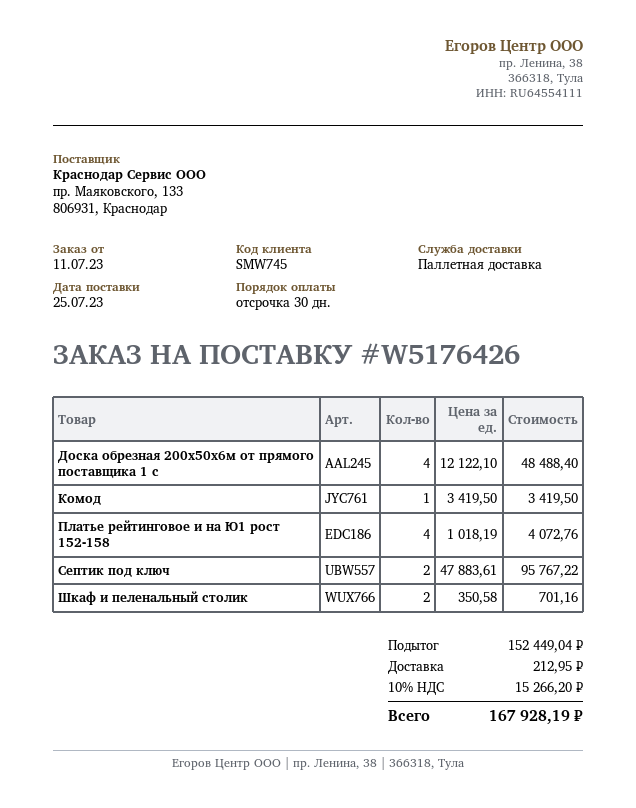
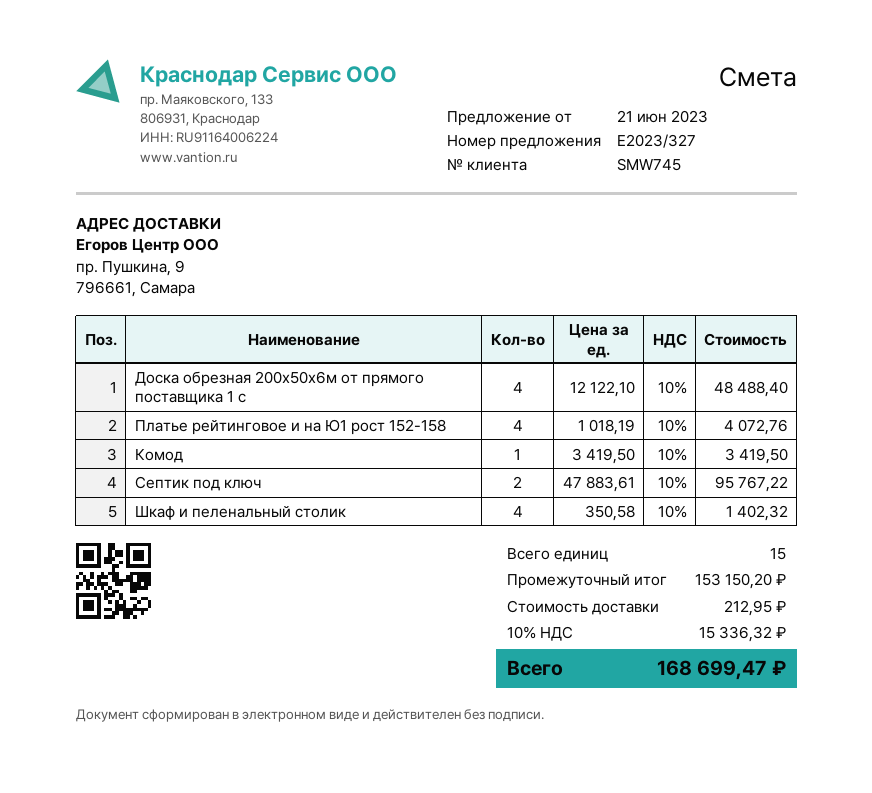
Шкаф и пеленальный столик: 2 x 350.58 = 701.16 -> 4 x 350.58 = 1402.32
subtotal: 152449.04 -> 153150.20
tax: 10% = 15266.20 -> 10% = 15336.32
total: 167928.19 -> 168699.47

